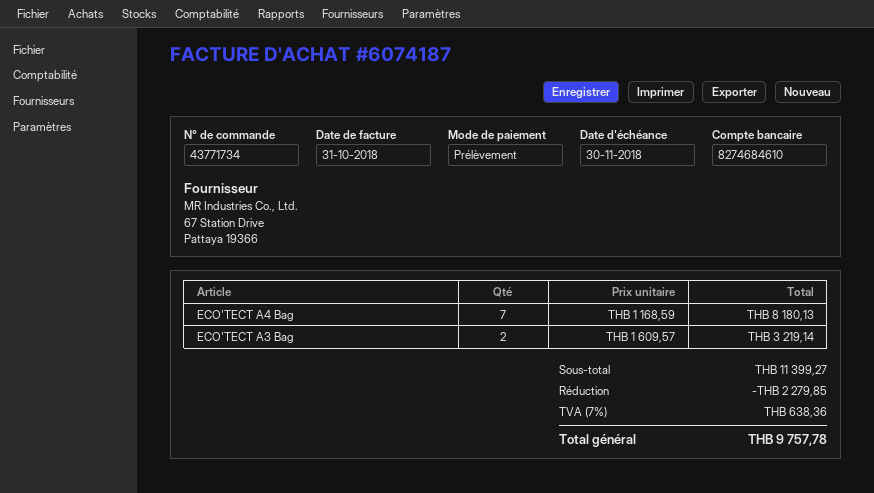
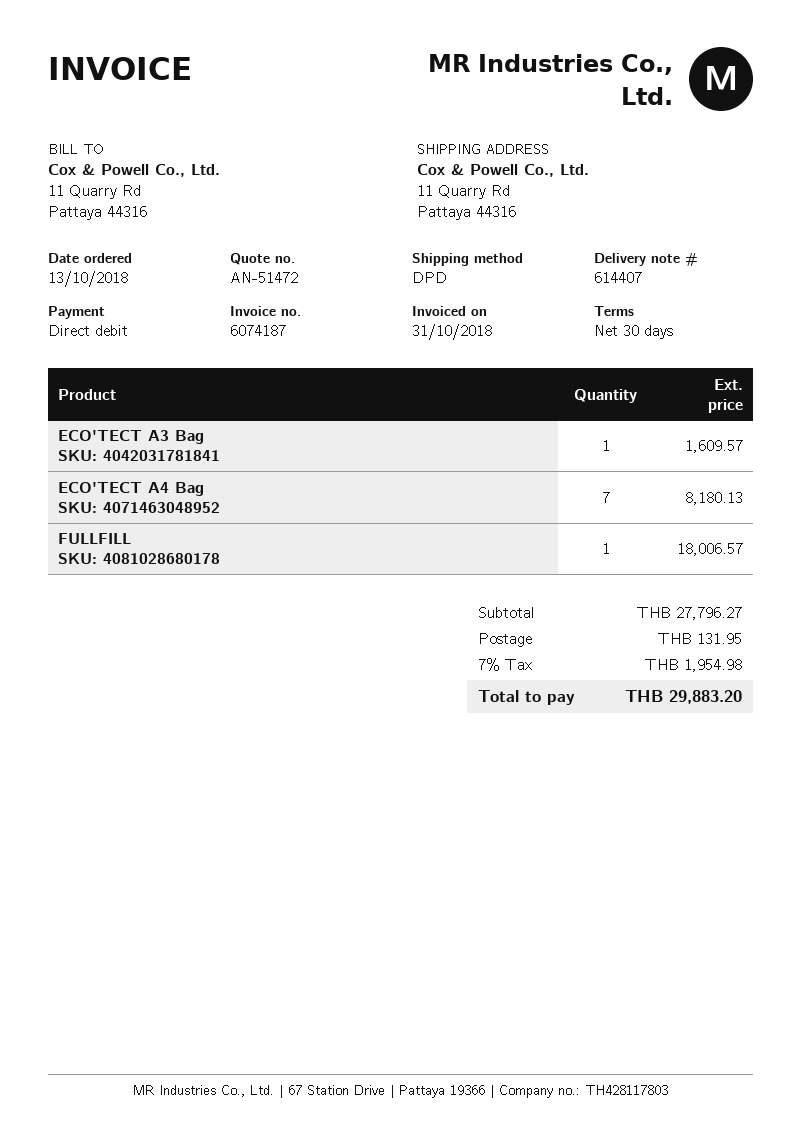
ECO'TECT A3 Bag: 2 for 3219.14 -> 1 for 1609.57
FULLFILL: none -> 1 for 18006.57
subtotal: 11399.27 -> 27796.27
discount: 2279.85 -> none
shipping: none -> 131.95
tax: 7% = 638.36 -> 7% = 1954.98
total: 9757.78 -> 29883.20

